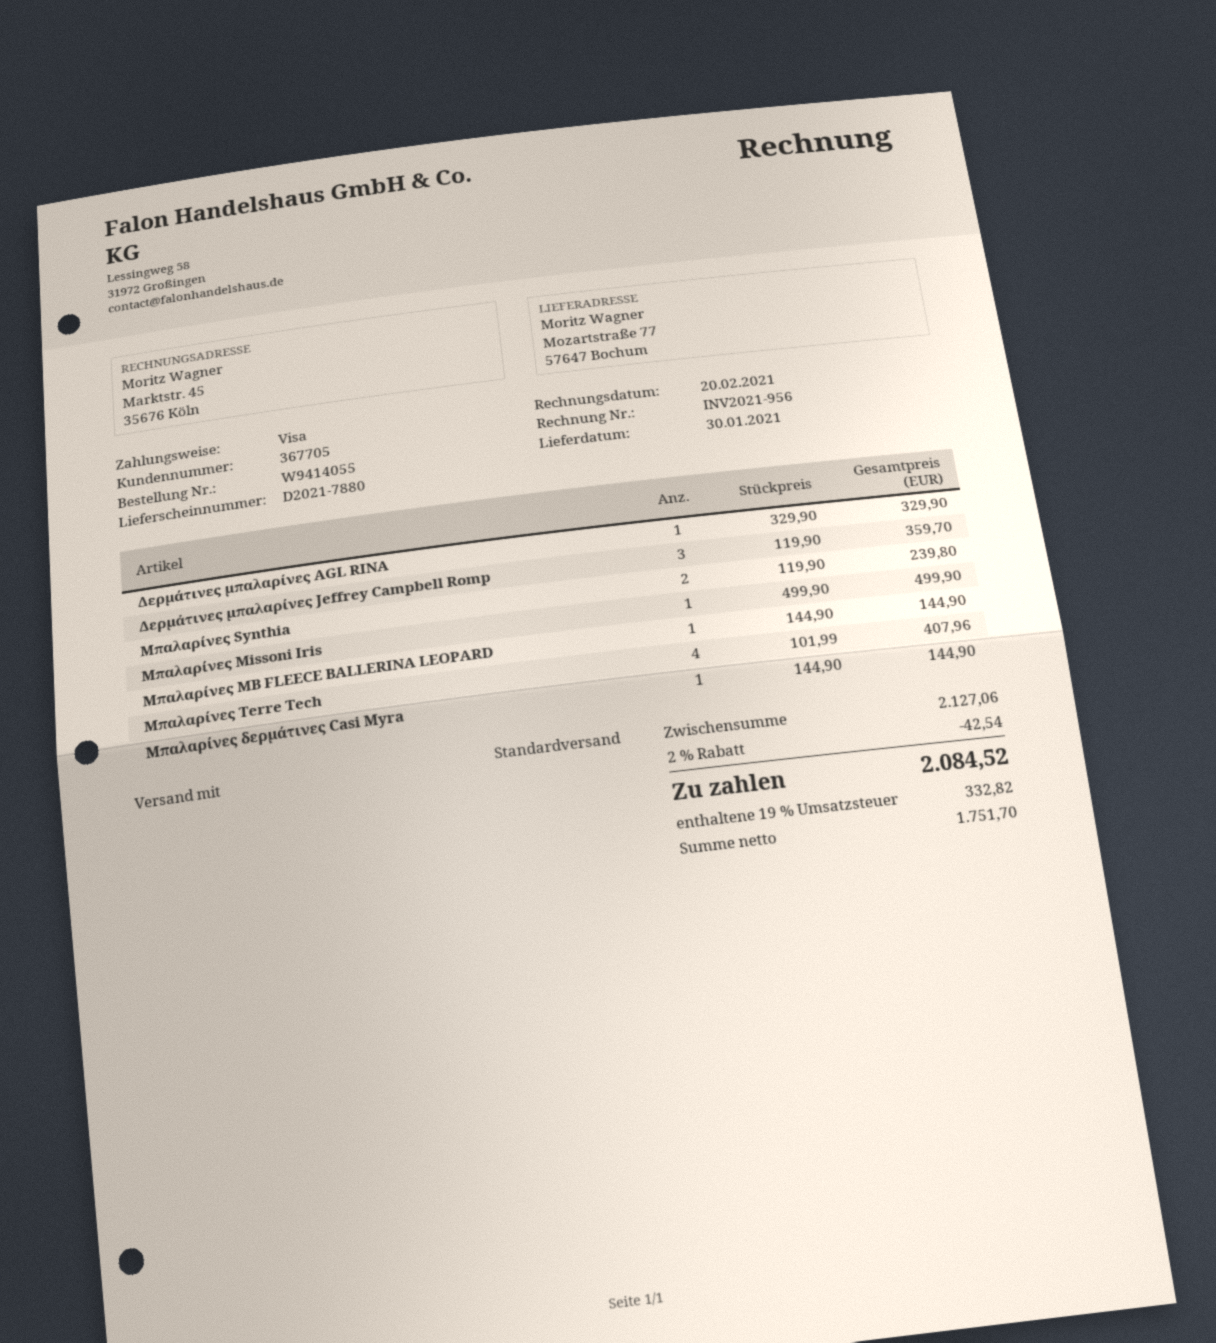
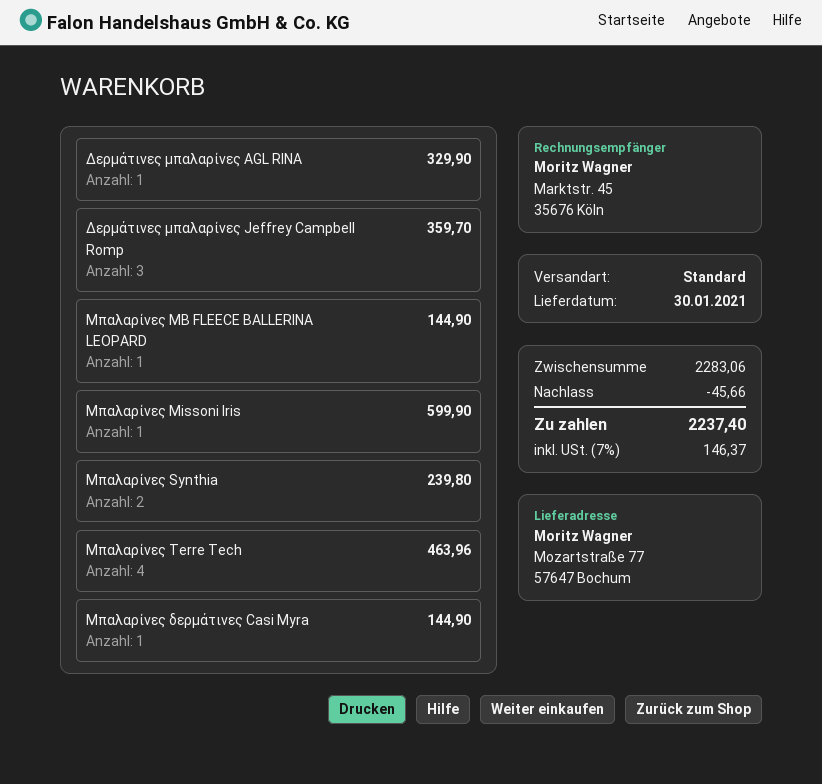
Μπαλαρίνες Missoni Iris: 1 for 499.90 -> 1 for 599.90
Μπαλαρίνες Terre Tech: 4 for 407.96 -> 4 for 463.96
subtotal: 2127.06 -> 2283.06
discount: 42.54 -> 45.66
tax: 19% = 332.82 -> 7% = 146.37
total: 2084.52 -> 2237.40

